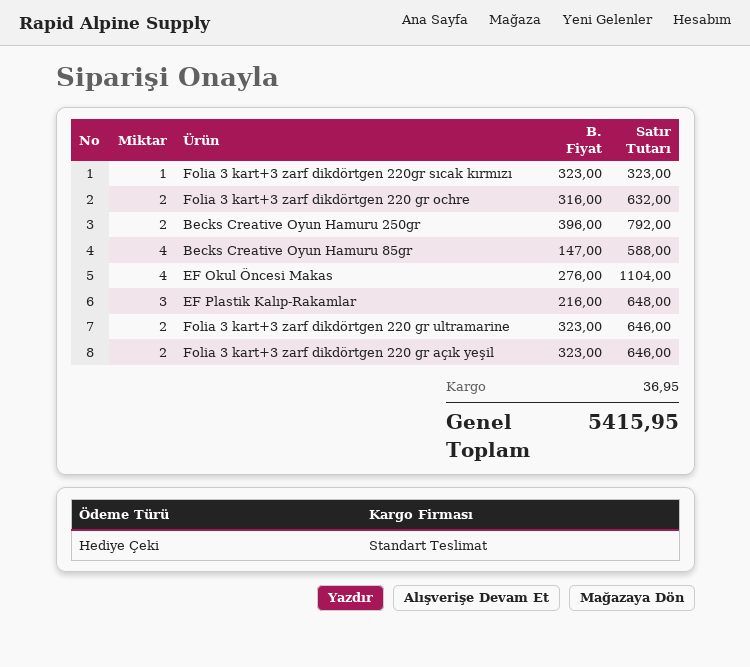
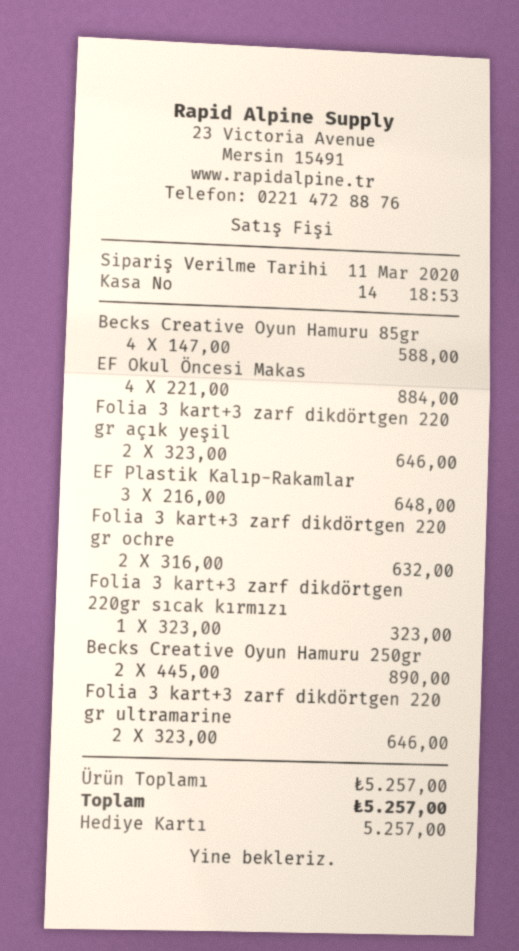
Becks Creative Oyun Hamuru 250gr: 2 x 396.00 = 792.00 -> 2 x 445.00 = 890.00
EF Okul Öncesi Makas: 4 x 276.00 = 1104.00 -> 4 x 221.00 = 884.00
shipping: 36.95 -> none
total: 5415.95 -> 5257.00

